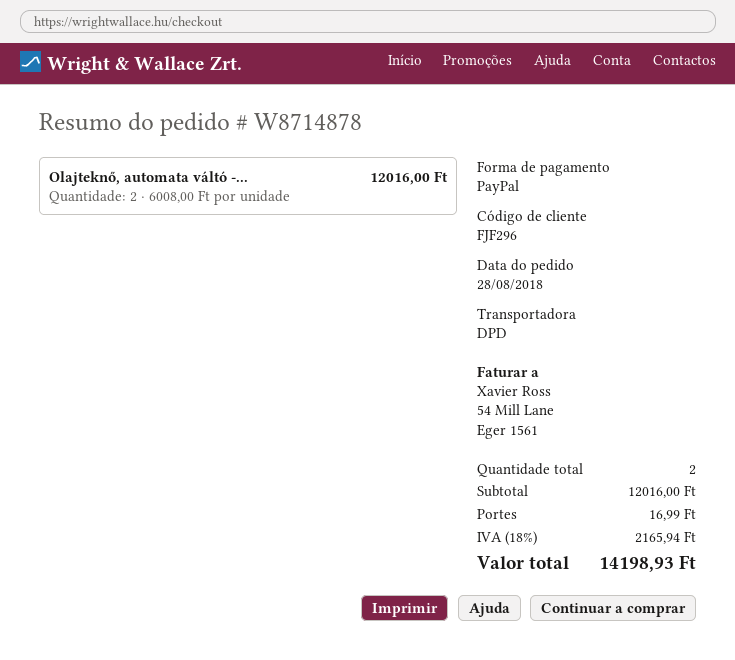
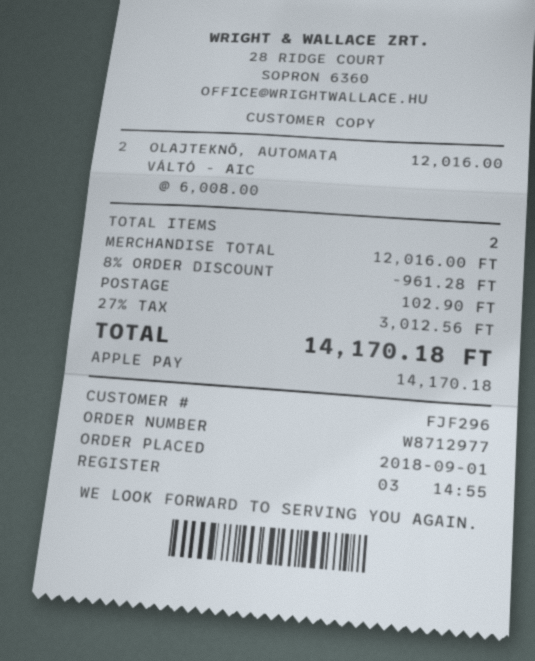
order number: W8714878 -> W8712977
order date: 2018-08-28 -> 2018-09-01
payment method: PayPal -> Apple Pay
discount: none -> 8% = 961.28
shipping: 16.99 -> 102.90
tax: 18% = 2165.94 -> 27% = 3012.56
total: 14198.93 -> 14170.18

